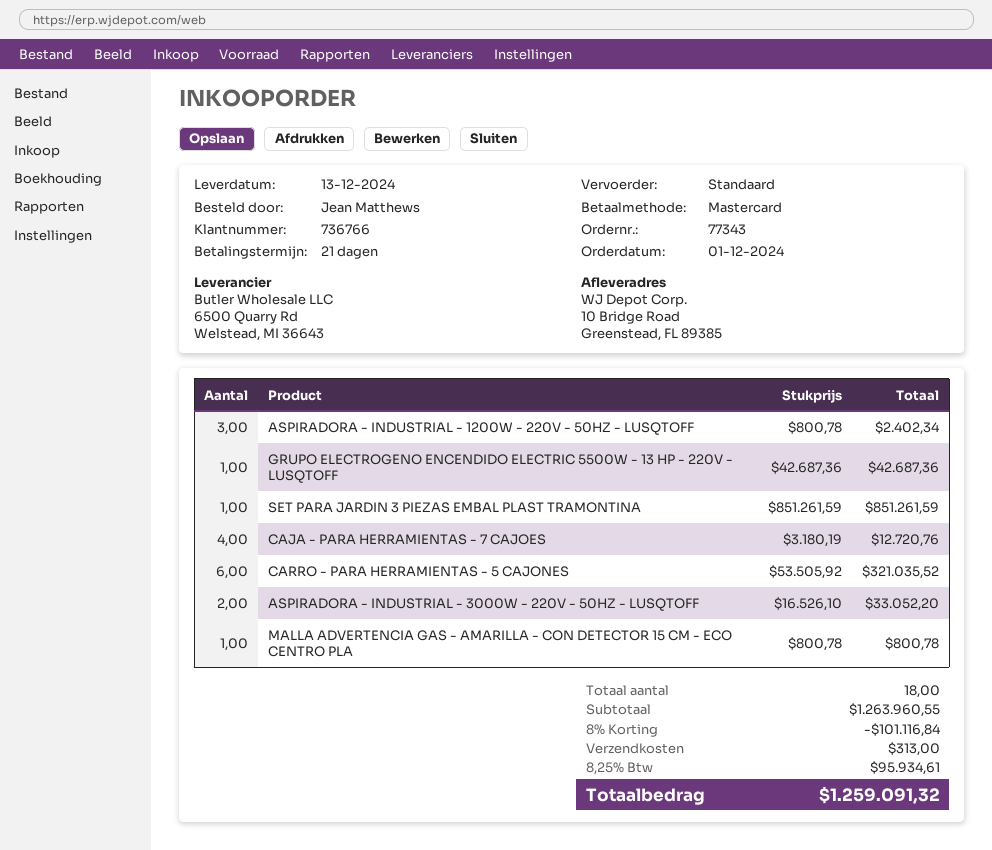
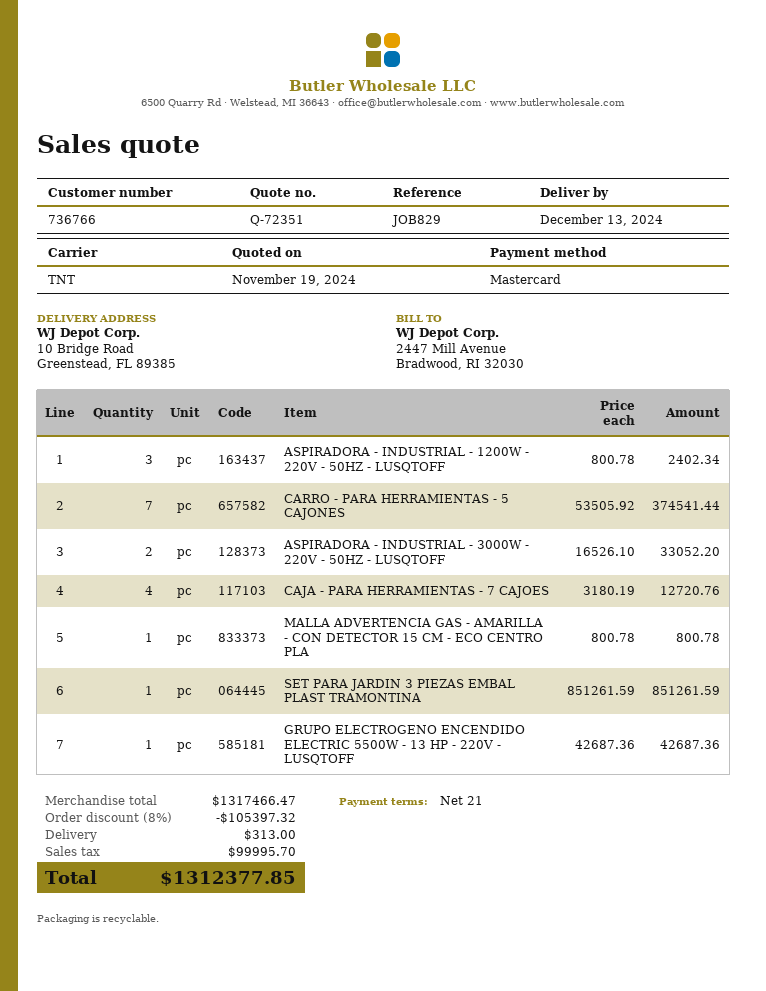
shipping method: standard -> TNT
CARRO - PARA HERRAMIENTAS - 5 CAJONES: 6 x 53505.92 = 321035.52 -> 7 x 53505.92 = 374541.44
subtotal: 1263960.55 -> 1317466.47
discount: 8% = 101116.84 -> 8% = 105397.32
tax: 95934.61 -> 99995.70
total: 1259091.32 -> 1312377.85

